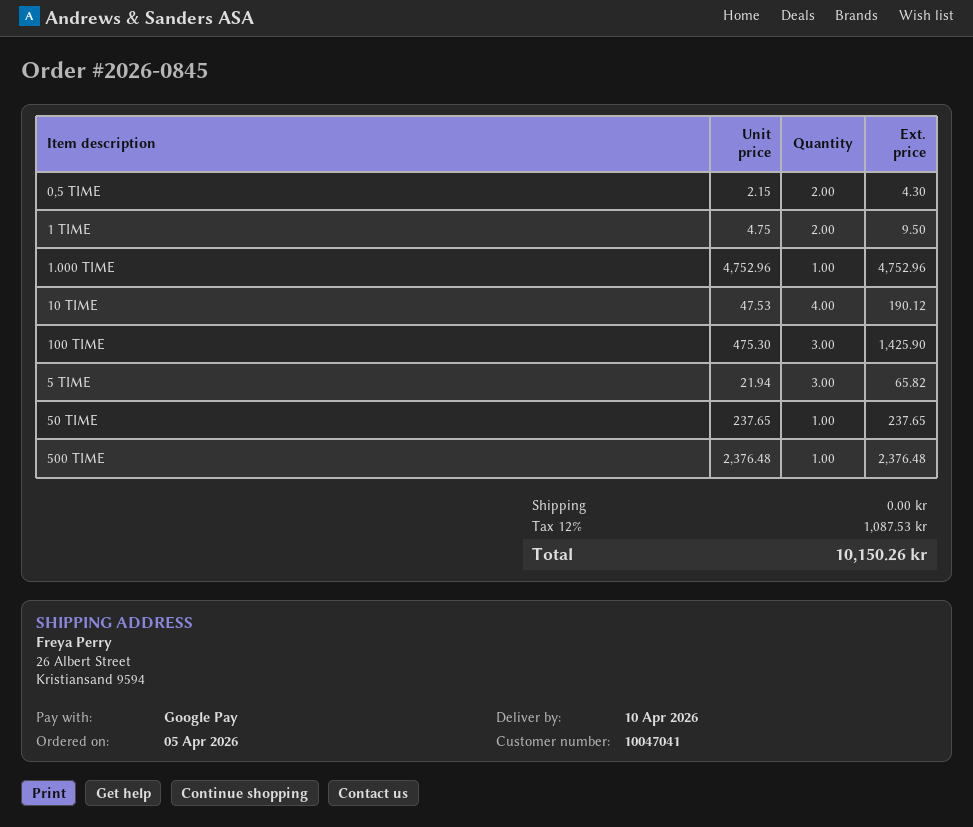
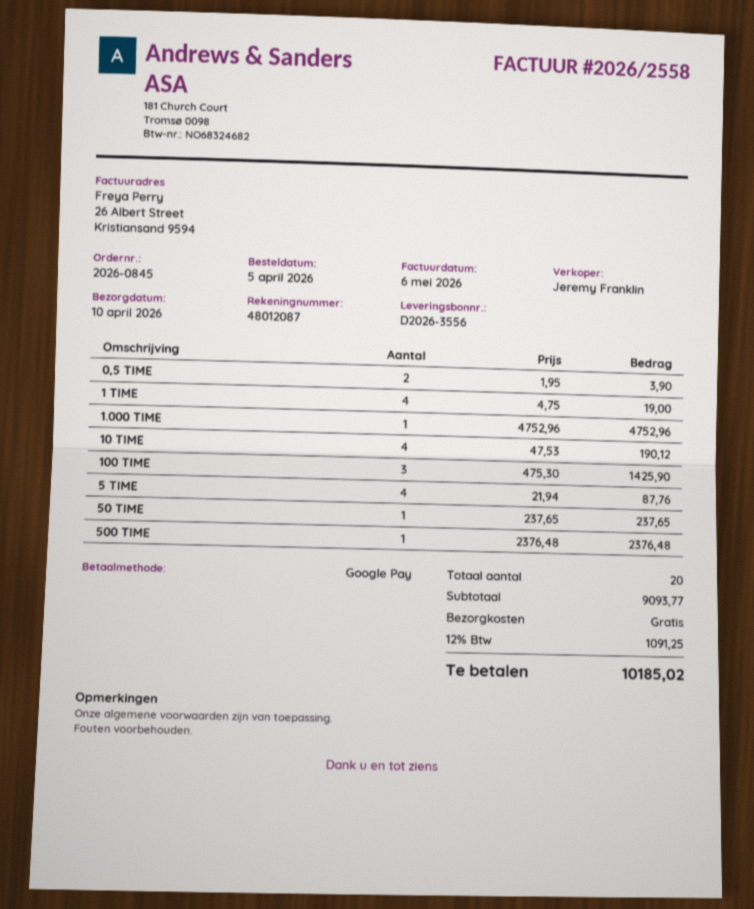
0,5 TIME: 2 x 2.15 = 4.30 -> 2 x 1.95 = 3.90
1 TIME: 2 x 4.75 = 9.50 -> 4 x 4.75 = 19.00
5 TIME: 3 x 21.94 = 65.82 -> 4 x 21.94 = 87.76
tax: 12% = 1087.53 -> 12% = 1091.25
total: 10150.26 -> 10185.02

